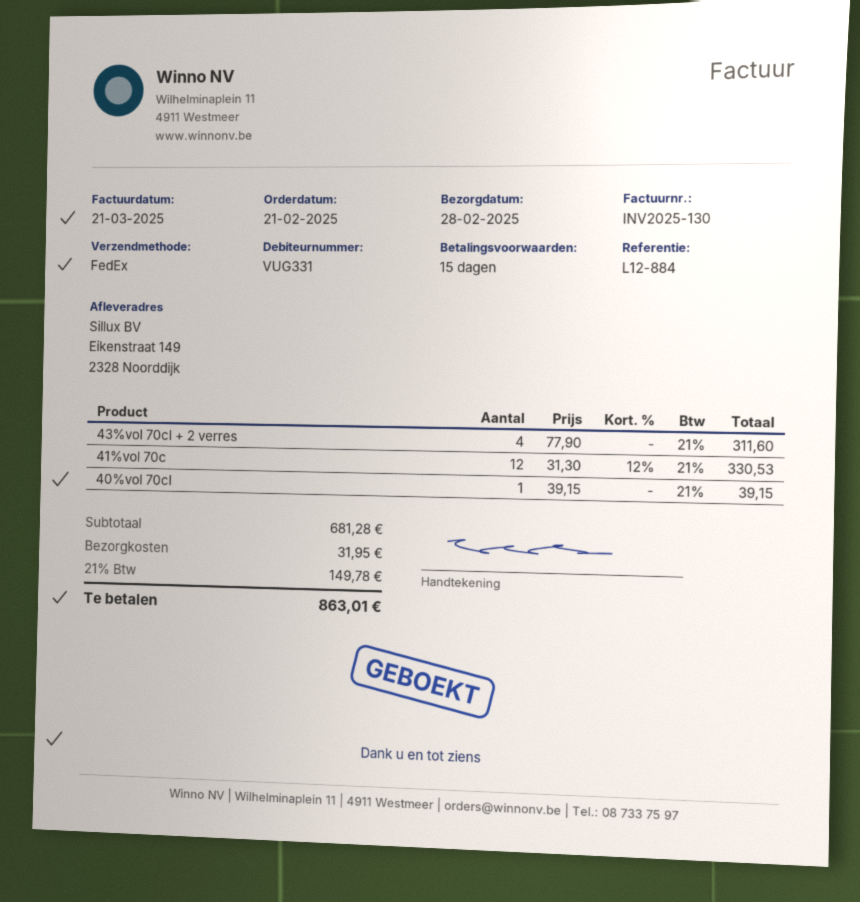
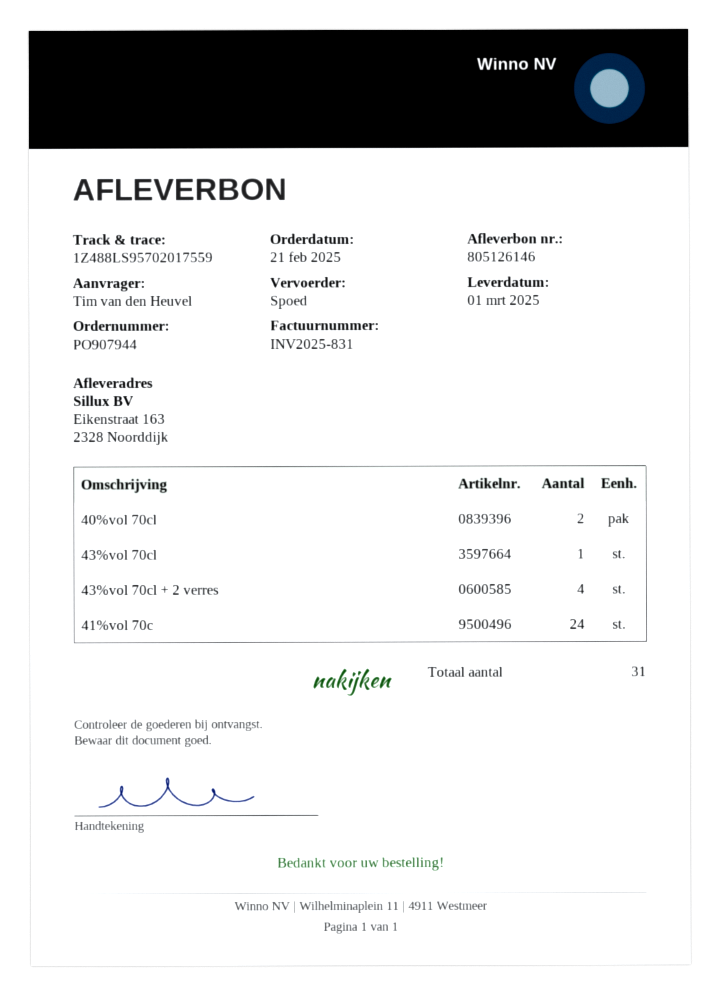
delivery date: 2025-02-28 -> 2025-03-01
invoice number: INV2025-130 -> INV2025-831
shipping method: FedEx -> express
ship to: Eikenstraat 149, 2328 Noorddijk -> Eikenstraat 163, 2328 Noorddijk
41%vol 70c: 12 -> 24
40%vol 70cl: 1 -> 2
43%vol 70cl: none -> 1

